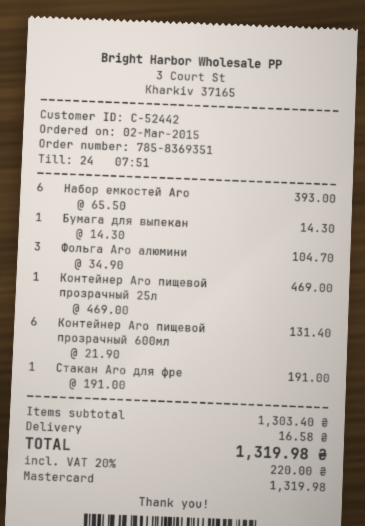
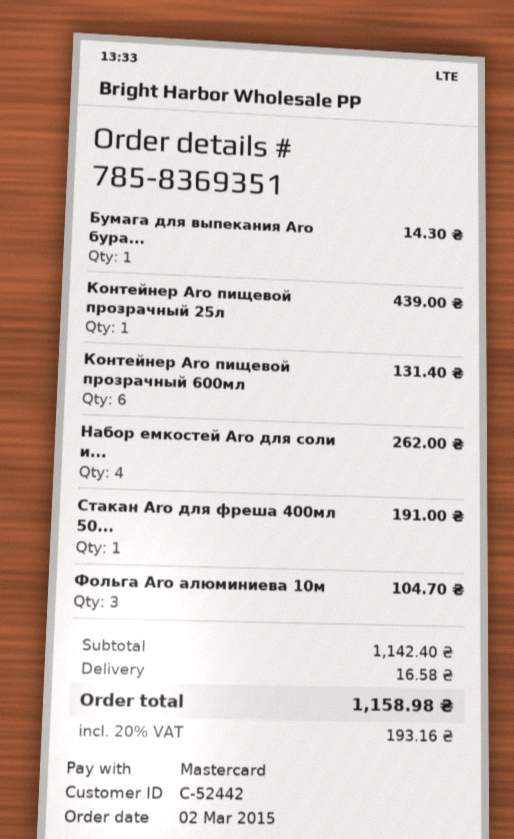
Набор емкостей Aro: 6 for 393.00 -> 4 for 262.00
Контейнер Aro пищевой прозрачный 25л: 1 for 469.00 -> 1 for 439.00
subtotal: 1303.40 -> 1142.40
tax: 20% = 220.00 -> 20% = 193.16
total: 1319.98 -> 1158.98

